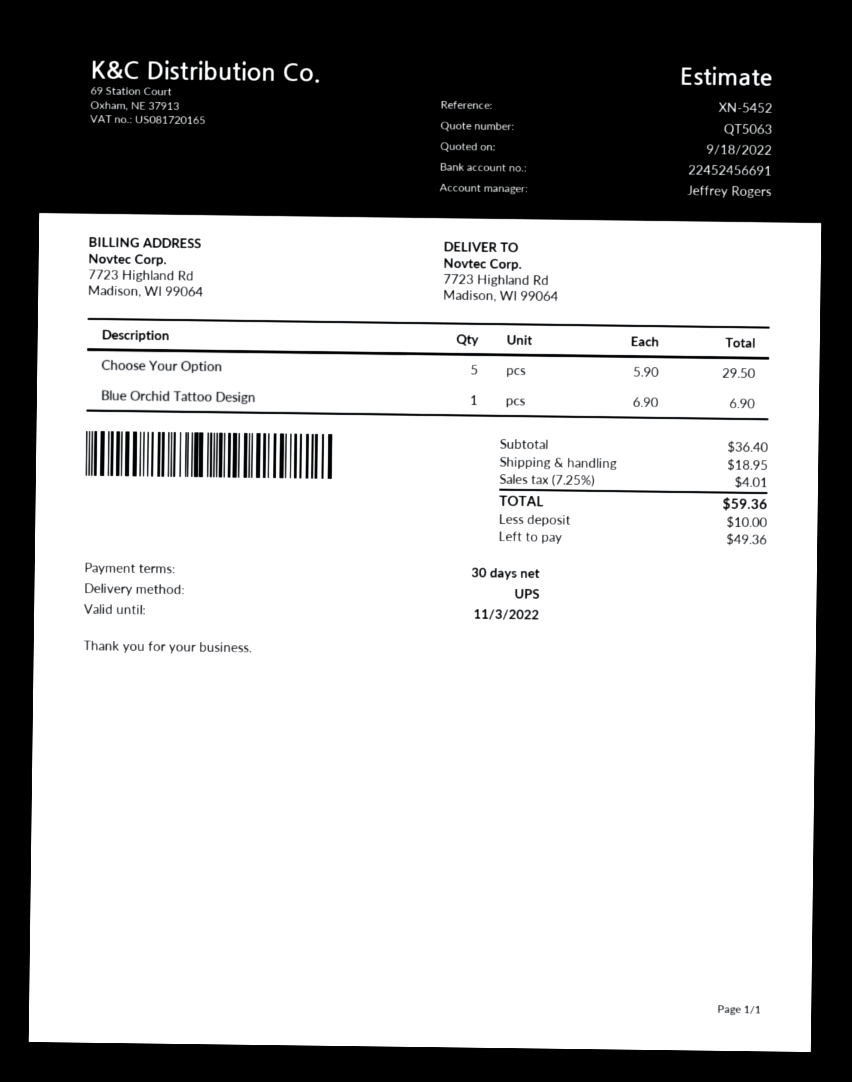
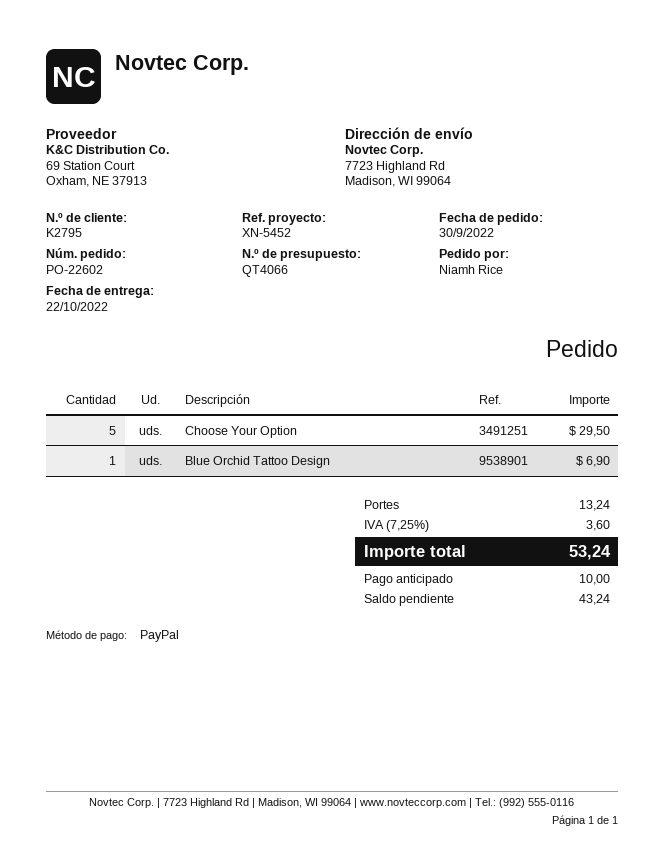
quote number: QT5063 -> QT4066
shipping: 18.95 -> 13.24
tax: 7.25% = 4.01 -> 7.25% = 3.60
total: 59.36 -> 53.24
balance: 49.36 -> 43.24

